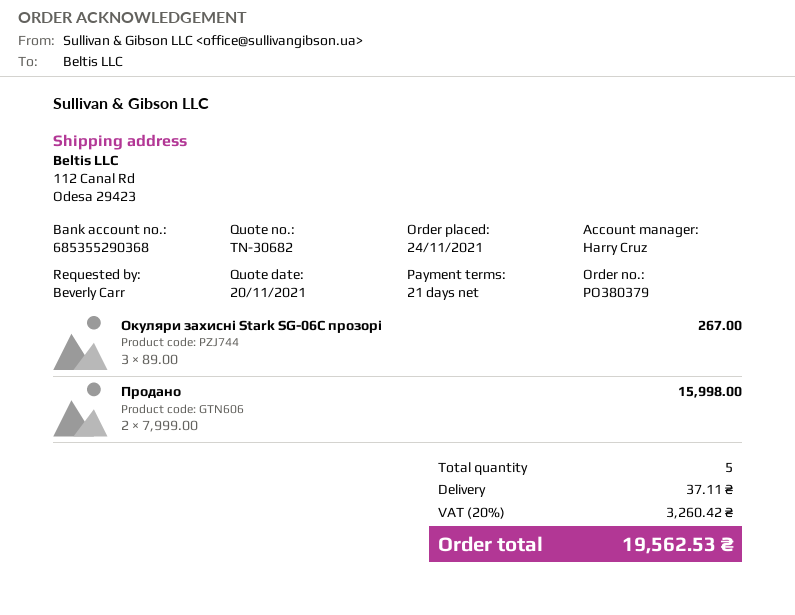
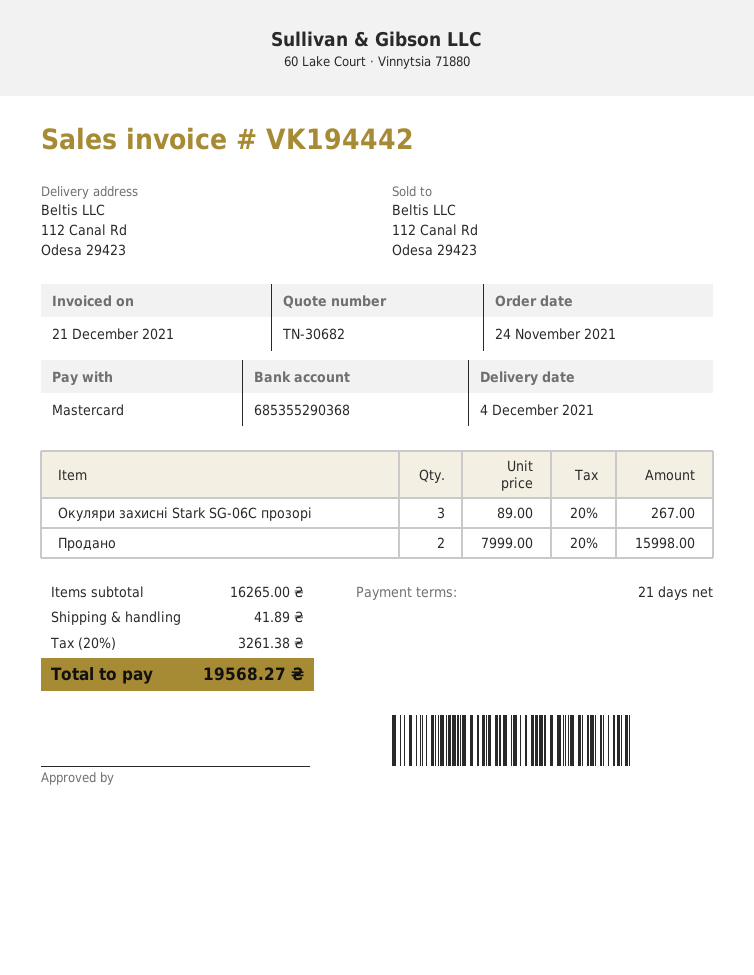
shipping: 37.11 -> 41.89
tax: 20% = 3260.42 -> 20% = 3261.38
total: 19562.53 -> 19568.27

